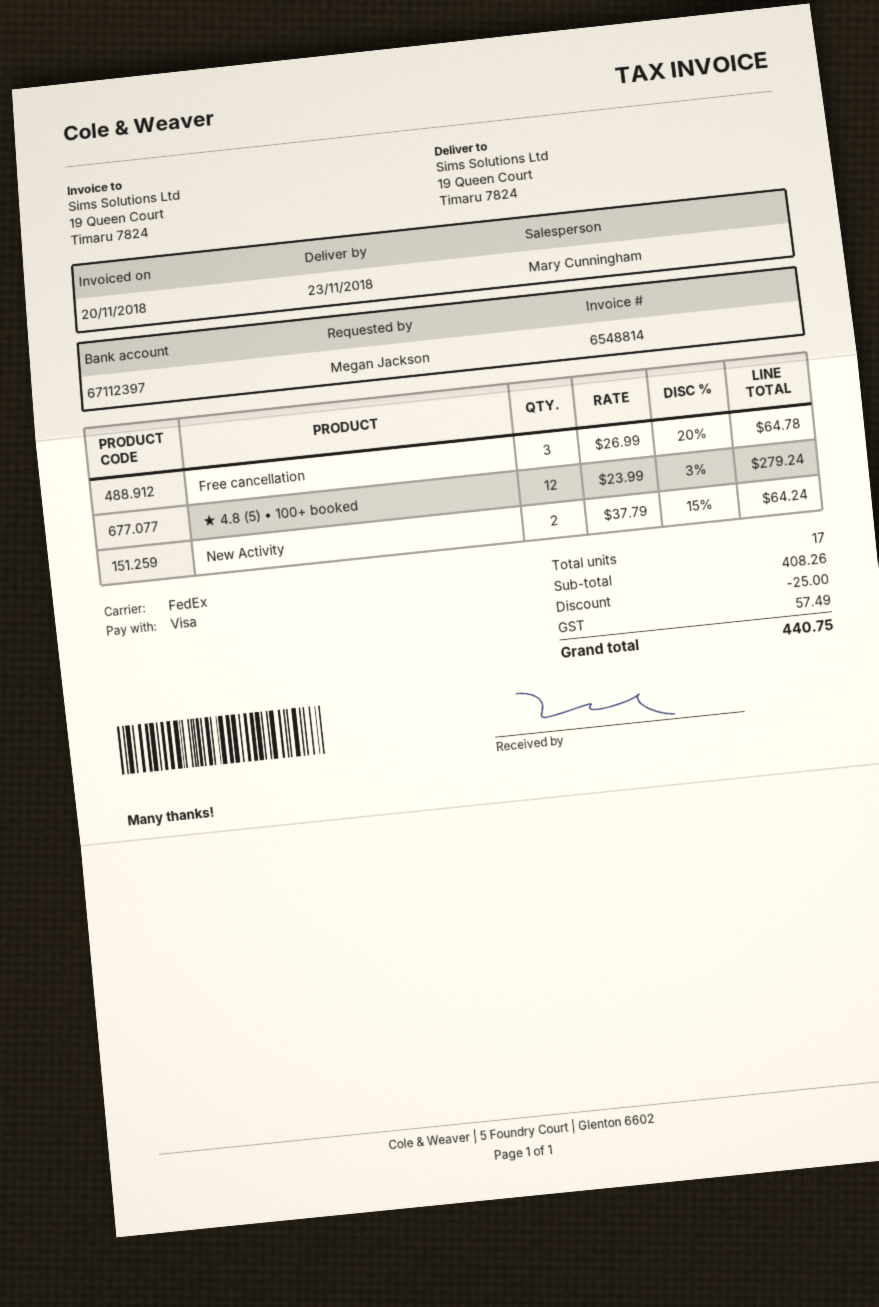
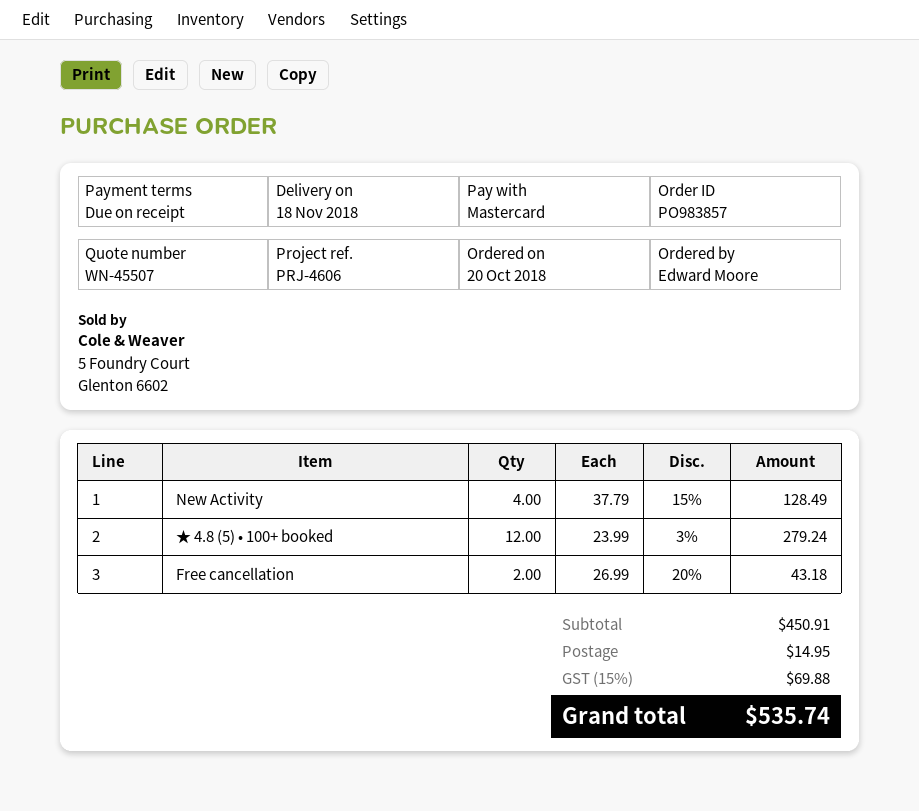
delivery date: 2018-11-23 -> 2018-11-18
ordered by: Megan Jackson -> Edward Moore
payment method: Visa -> Mastercard
Free cancellation: 3 x 26.99 - 20% = 64.78 -> 2 x 26.99 - 20% = 43.18
New Activity: 2 x 37.79 - 15% = 64.24 -> 4 x 37.79 - 15% = 128.49
subtotal: 408.26 -> 450.91
discount: 25.00 -> none
shipping: none -> 14.95
tax: 57.49 -> 69.88
total: 440.75 -> 535.74

